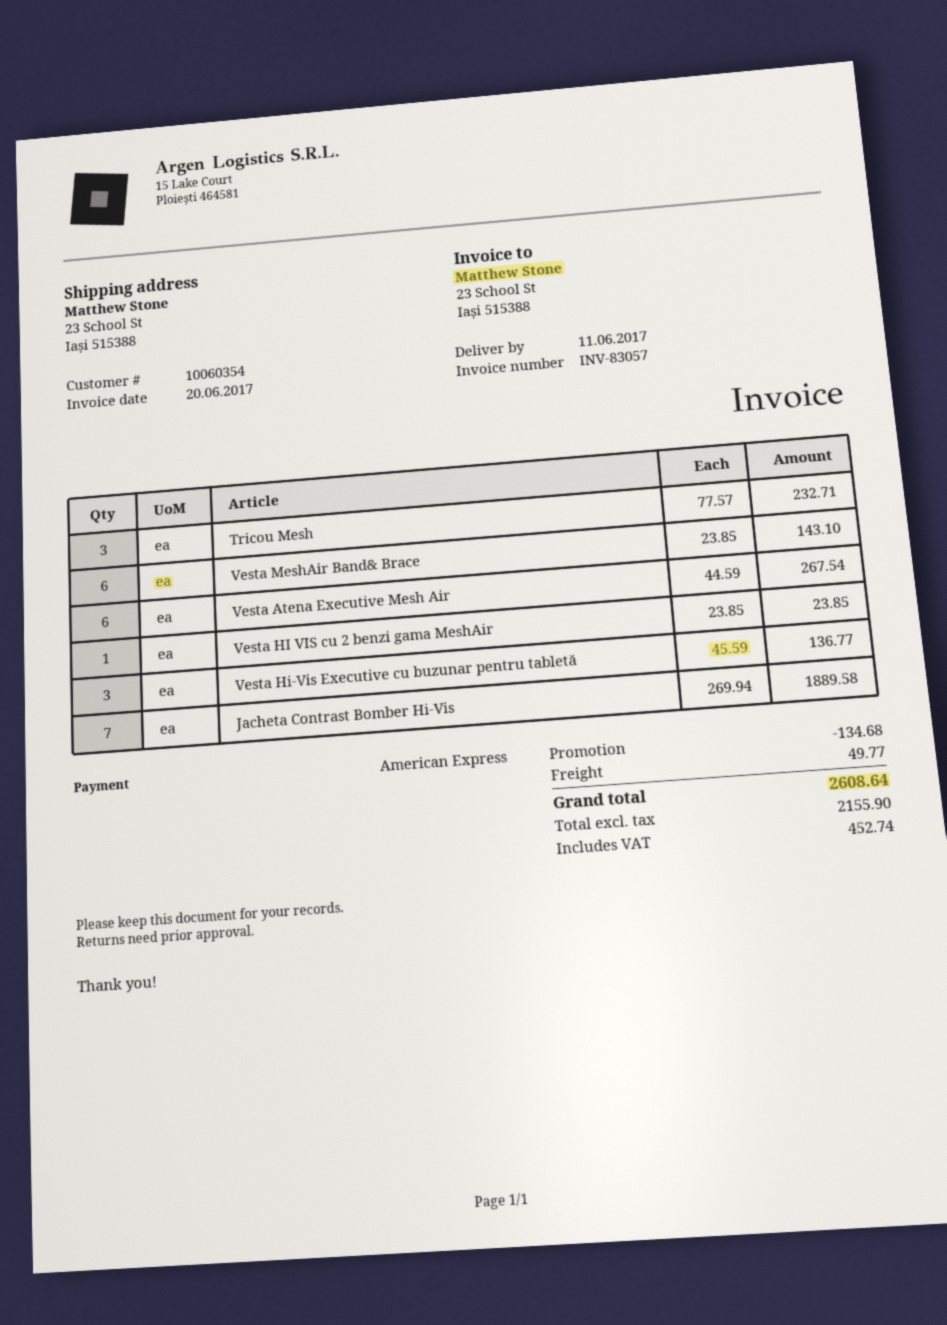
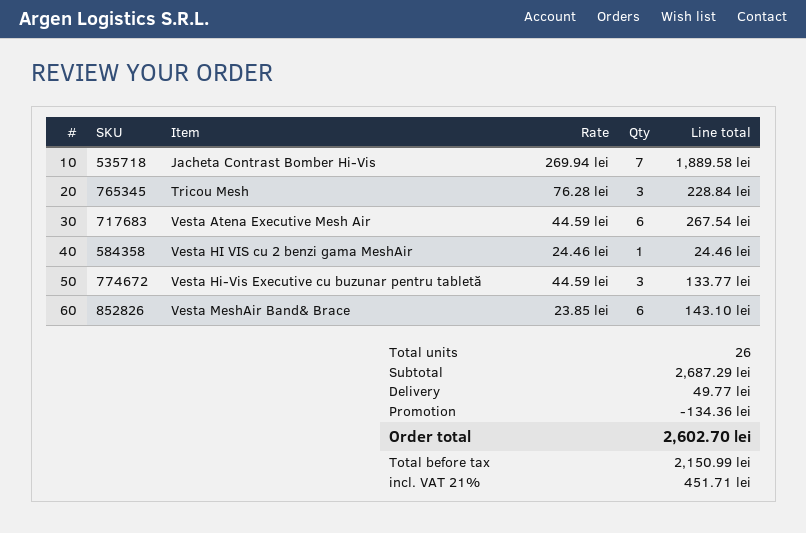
Tricou Mesh: 3 x 77.57 = 232.71 -> 3 x 76.28 = 228.84
Vesta HI VIS cu 2 benzi gama MeshAir: 1 x 23.85 = 23.85 -> 1 x 24.46 = 24.46
Vesta Hi-Vis Executive cu buzunar pentru tabletă: 3 x 45.59 = 136.77 -> 3 x 44.59 = 133.77
discount: 134.68 -> 134.36
net: 2155.90 -> 2150.99
tax: 452.74 -> 451.71
total: 2608.64 -> 2602.70

